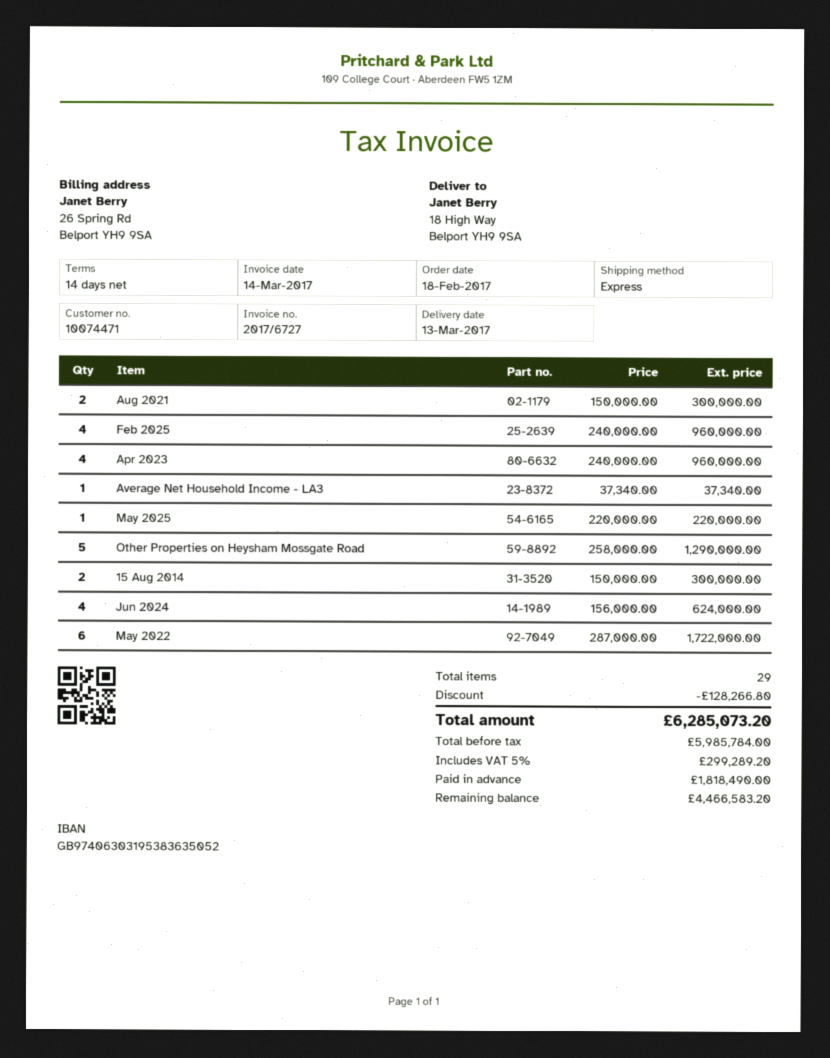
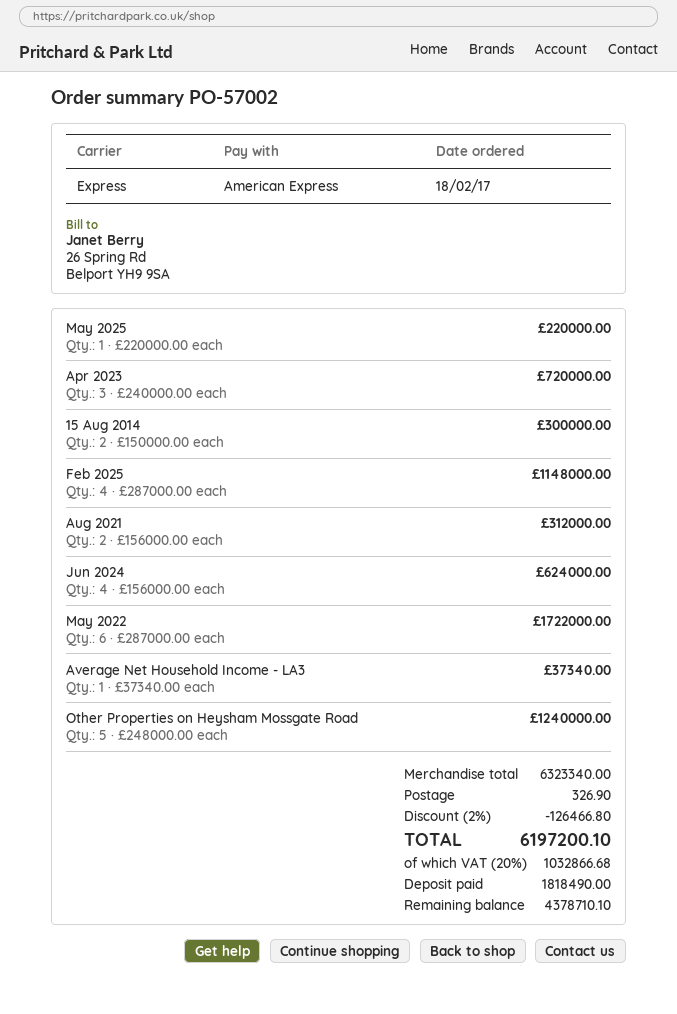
Aug 2021: 2 x 150000.00 = 300000.00 -> 2 x 156000.00 = 312000.00
Feb 2025: 4 x 240000.00 = 960000.00 -> 4 x 287000.00 = 1148000.00
Apr 2023: 4 x 240000.00 = 960000.00 -> 3 x 240000.00 = 720000.00
Other Properties on Heysham Mossgate Road: 5 x 258000.00 = 1290000.00 -> 5 x 248000.00 = 1240000.00
discount: 128266.80 -> 126466.80
shipping: none -> 326.90
tax: 5% = 299289.20 -> 20% = 1032866.68
total: 6285073.20 -> 6197200.10
balance: 4466583.20 -> 4378710.10

